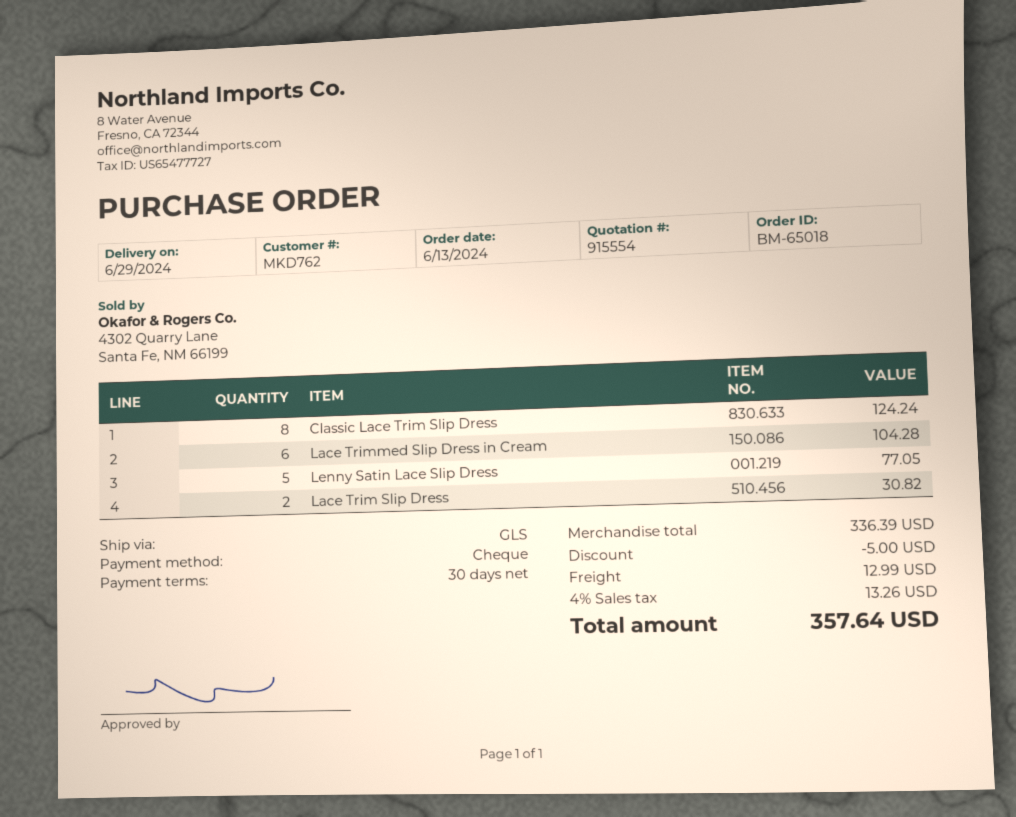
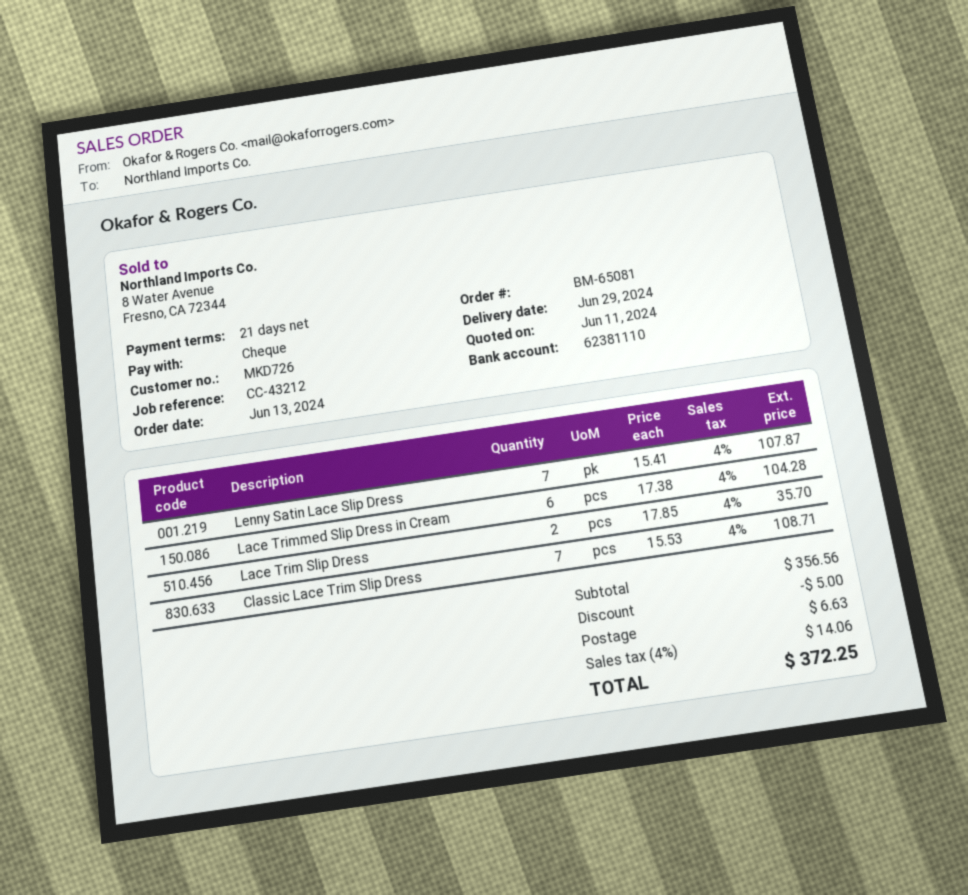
order number: BM-65018 -> BM-65081
payment terms: 30 days -> 21 days
customer number: MKD762 -> MKD726
Classic Lace Trim Slip Dress: 8 for 124.24 -> 7 for 108.71
Lenny Satin Lace Slip Dress: 5 for 77.05 -> 7 for 107.87
Lace Trim Slip Dress: 2 for 30.82 -> 2 for 35.70
subtotal: 336.39 -> 356.56
shipping: 12.99 -> 6.63
tax: 4% = 13.26 -> 4% = 14.06
total: 357.64 -> 372.25

